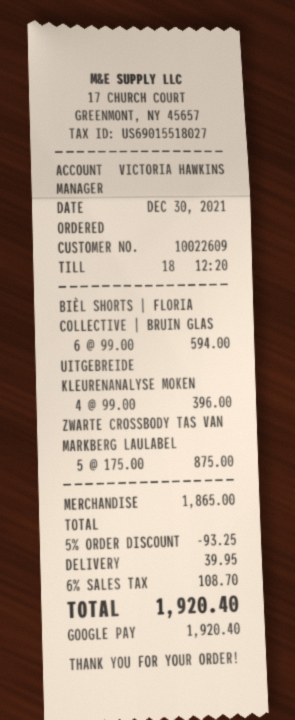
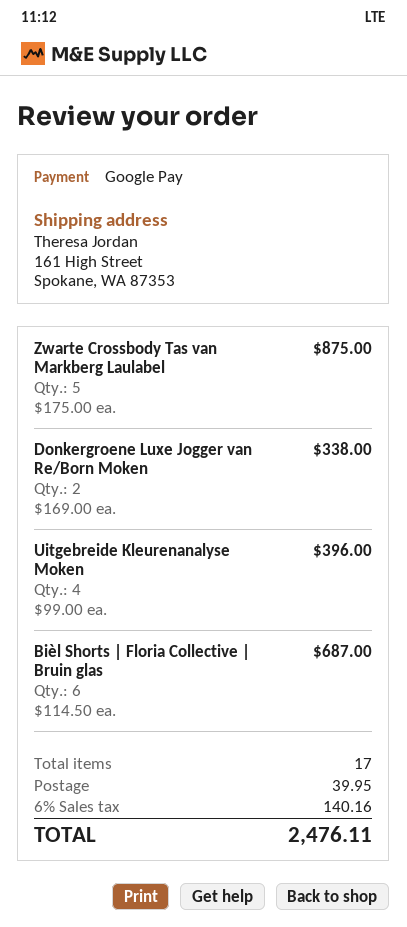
BIÈL SHORTS | FLORIA COLLECTIVE | BRUIN GLAS: 6 x 99.00 = 594.00 -> 6 x 114.50 = 687.00
Donkergroene Luxe Jogger van Re/Born Moken: none -> 2 x 169.00 = 338.00
discount: 5% = 93.25 -> none
tax: 6% = 108.70 -> 6% = 140.16
total: 1920.40 -> 2476.11

